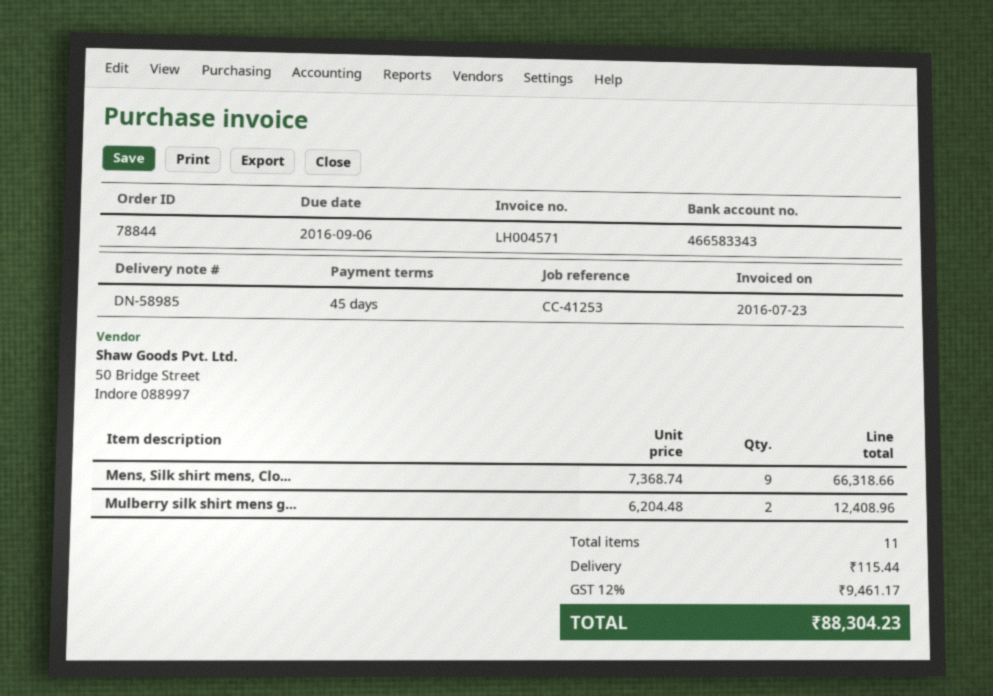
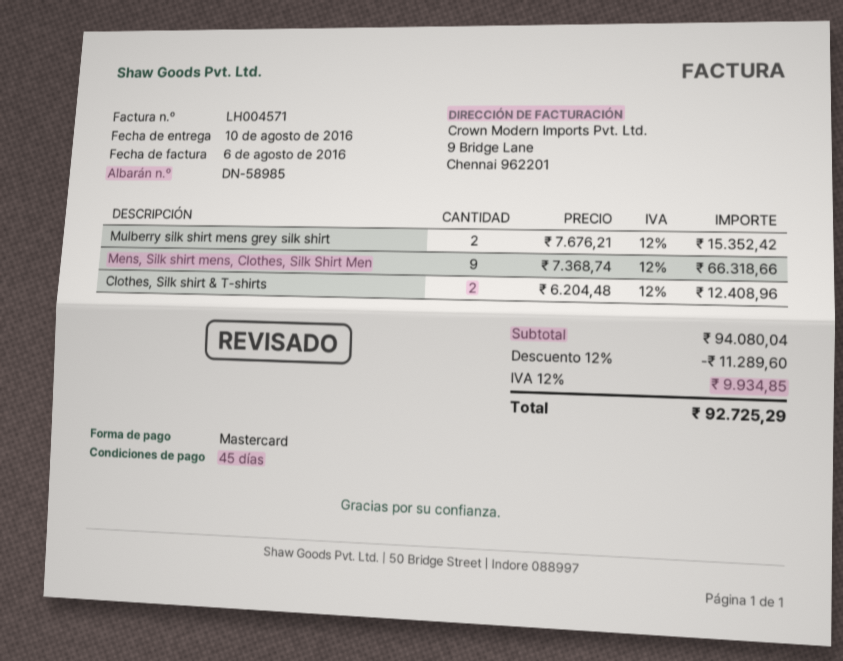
invoice date: 2016-07-23 -> 2016-08-06
Mulberry silk shirt mens g...: 2 x 6204.48 = 12408.96 -> 2 x 7676.21 = 15352.42
Clothes, Silk shirt & T-shirts: none -> 2 x 6204.48 = 12408.96
discount: none -> 12% = 11289.60
shipping: 115.44 -> none
tax: 12% = 9461.17 -> 12% = 9934.85
total: 88304.23 -> 92725.29

